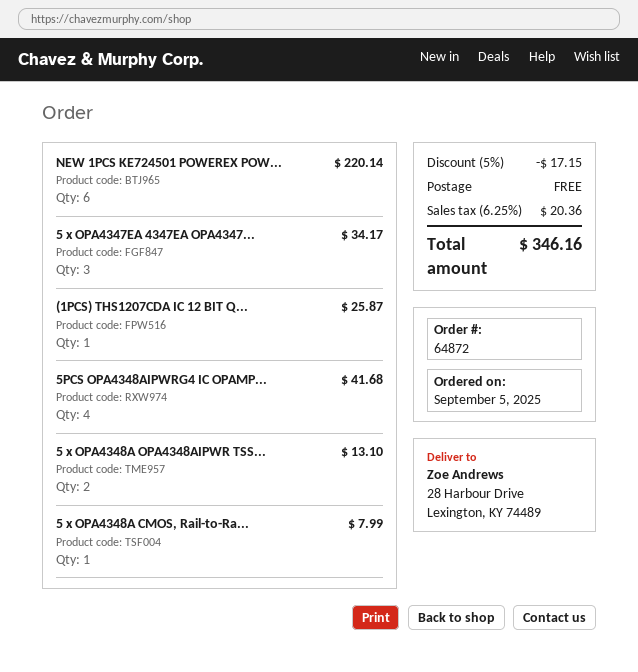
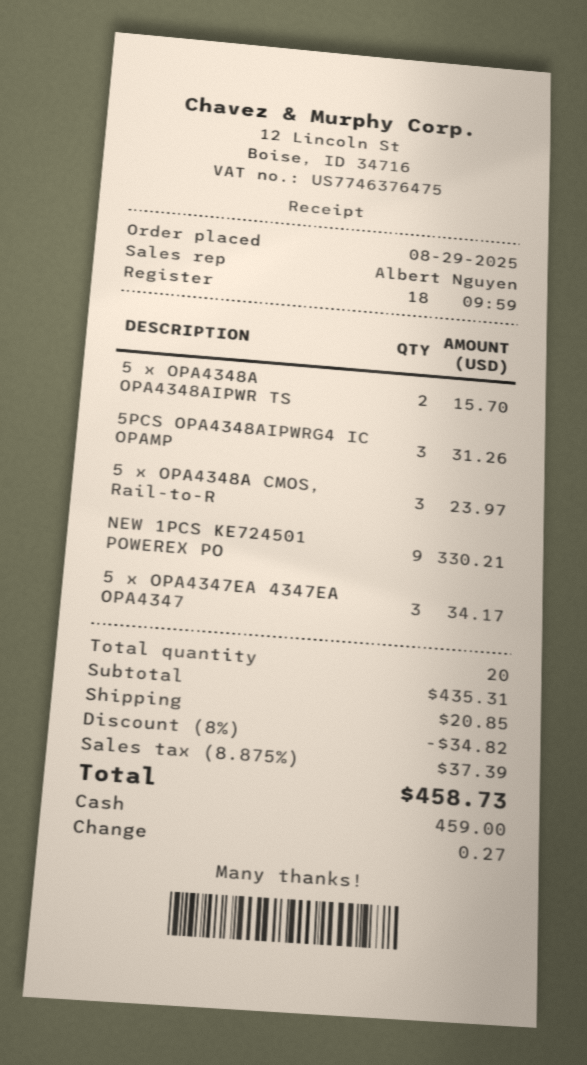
order date: 2025-09-05 -> 2025-08-29
NEW 1PCS KE724501 POWEREX POW...: 6 for 220.14 -> 9 for 330.21
(1PCS) THS1207CDA IC 12 BIT Q...: 1 for 25.87 -> none
5PCS OPA4348AIPWRG4 IC OPAMP...: 4 for 41.68 -> 3 for 31.26
5 x OPA4348A OPA4348AIPWR TSS...: 2 for 13.10 -> 2 for 15.70
5 x OPA4348A CMOS, Rail-to-Ra...: 1 for 7.99 -> 3 for 23.97
discount: 5% = 17.15 -> 8% = 34.82
shipping: 0.00 -> 20.85
tax: 6.25% = 20.36 -> 8.875% = 37.39
total: 346.16 -> 458.73

